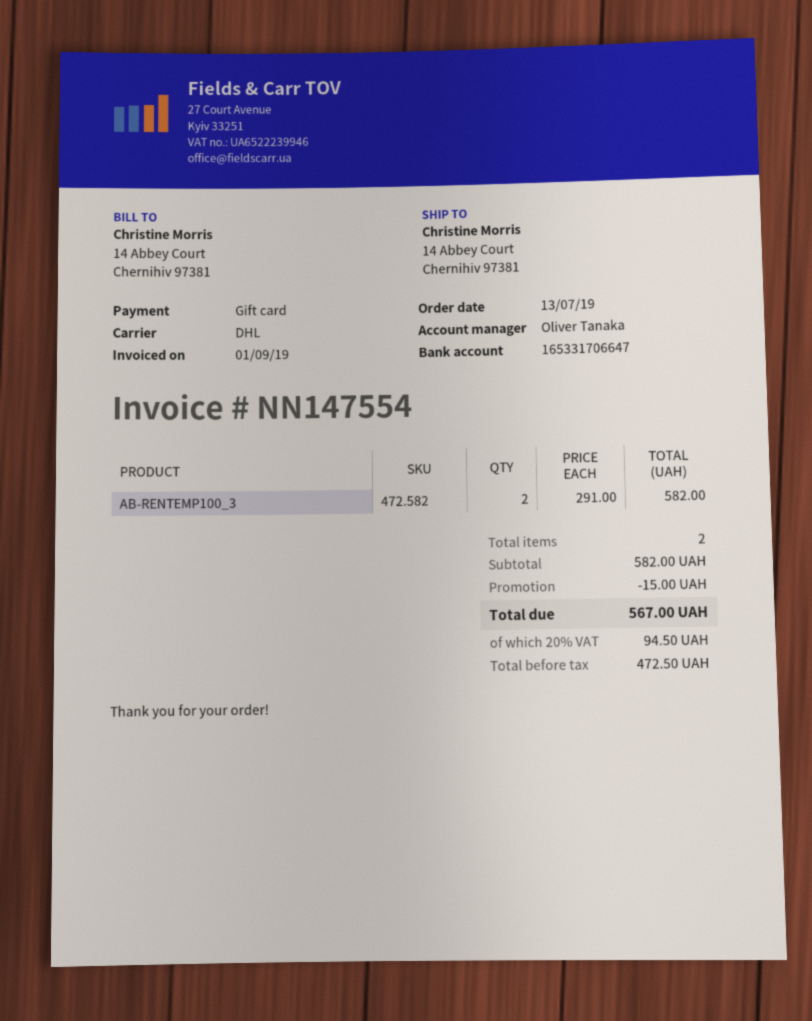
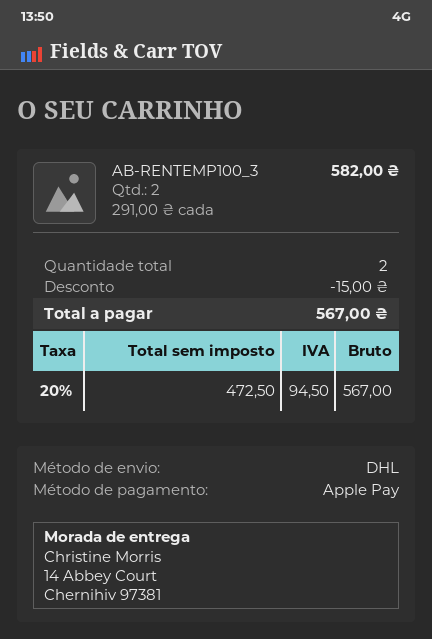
payment method: gift card -> Apple Pay

